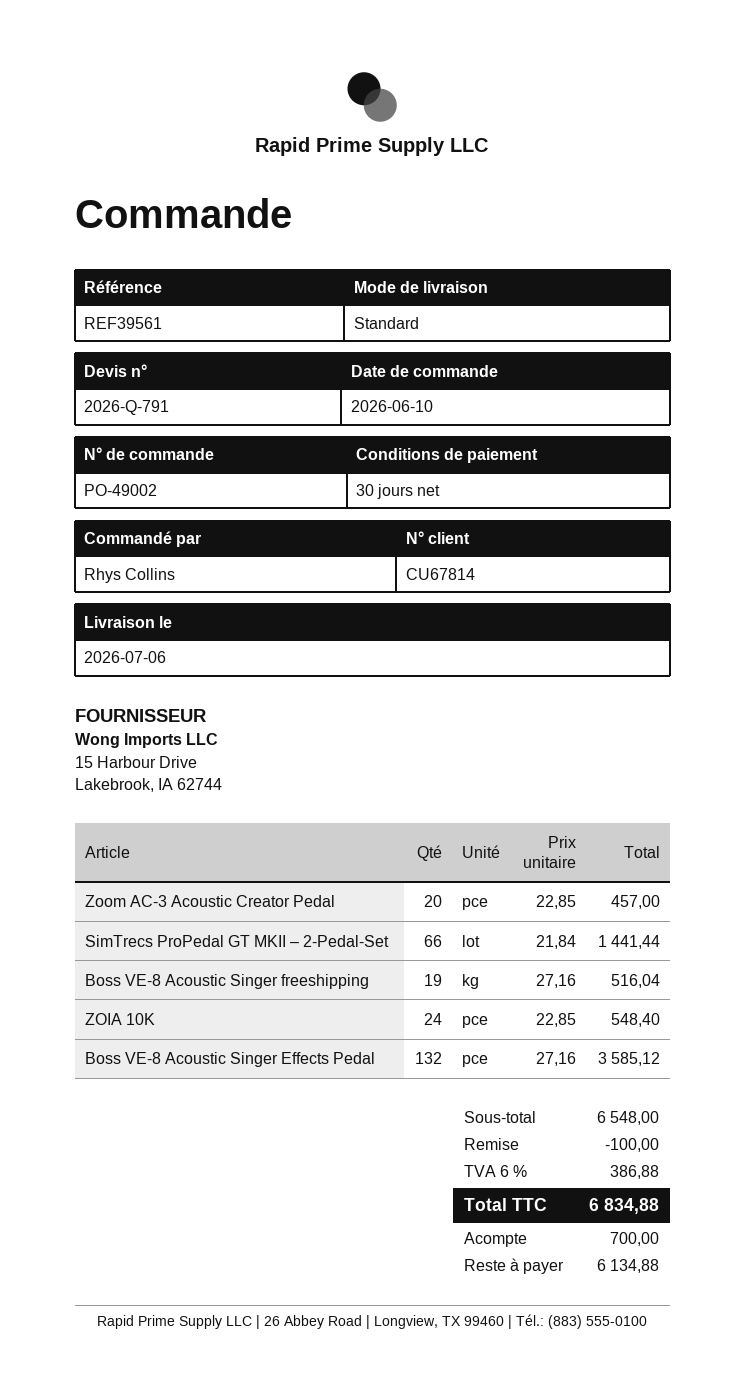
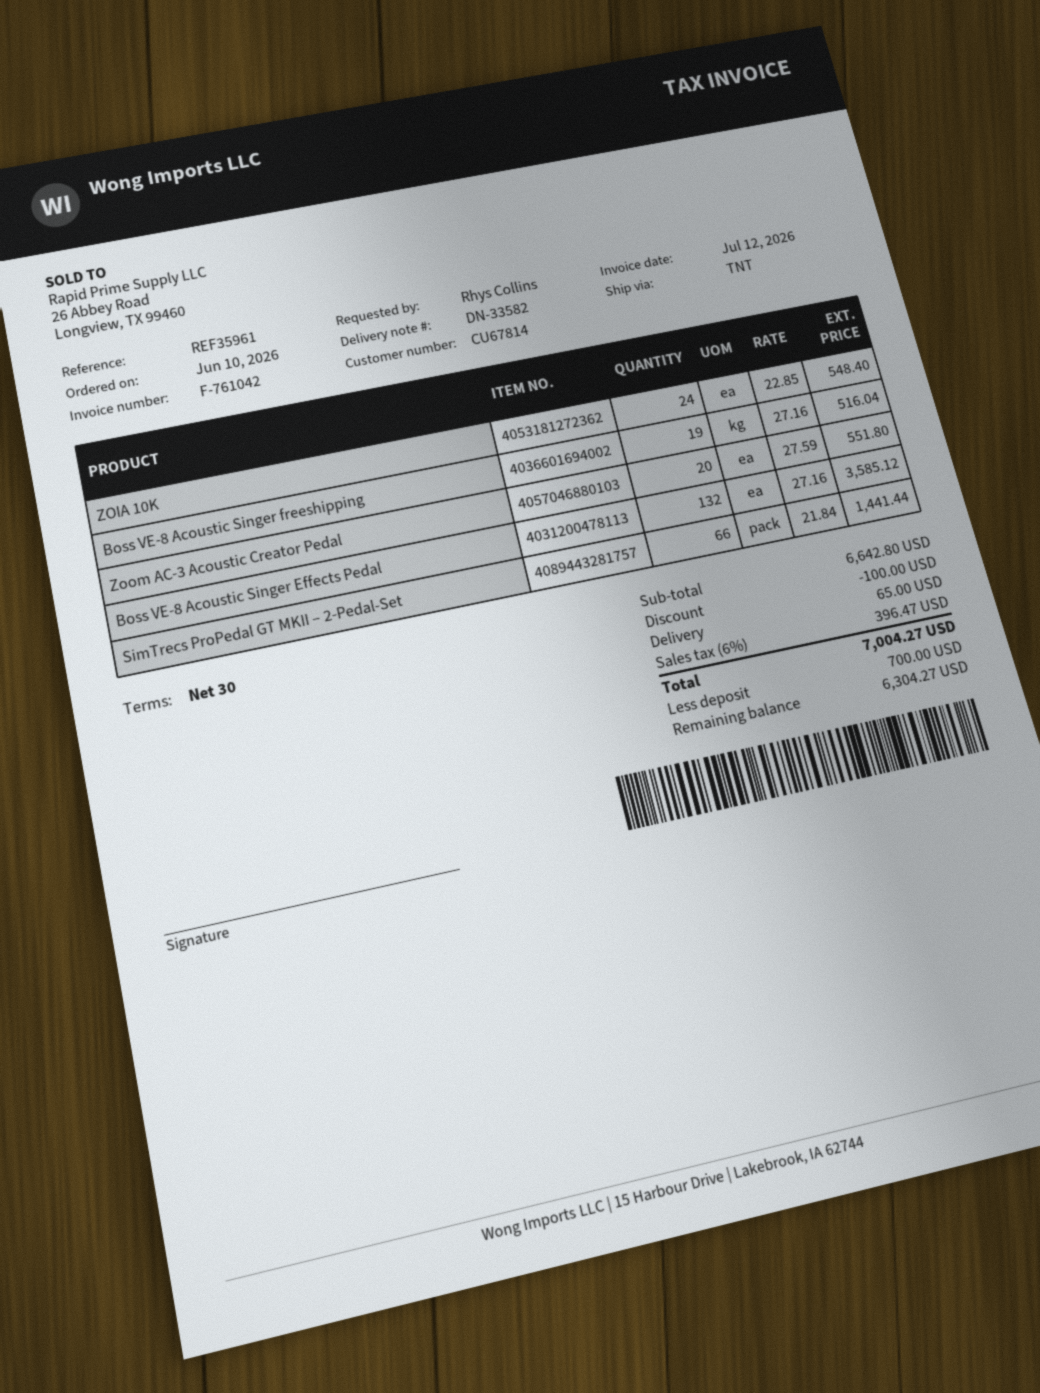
reference: REF39561 -> REF35961
shipping method: standard -> TNT
Zoom AC-3 Acoustic Creator Pedal: 20 x 22.85 = 457.00 -> 20 x 27.59 = 551.80
subtotal: 6548.00 -> 6642.80
shipping: none -> 65.00
tax: 6% = 386.88 -> 6% = 396.47
total: 6834.88 -> 7004.27
balance: 6134.88 -> 6304.27

